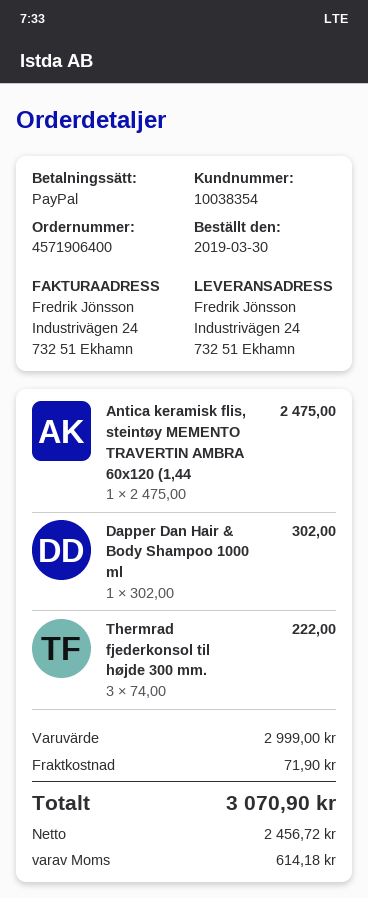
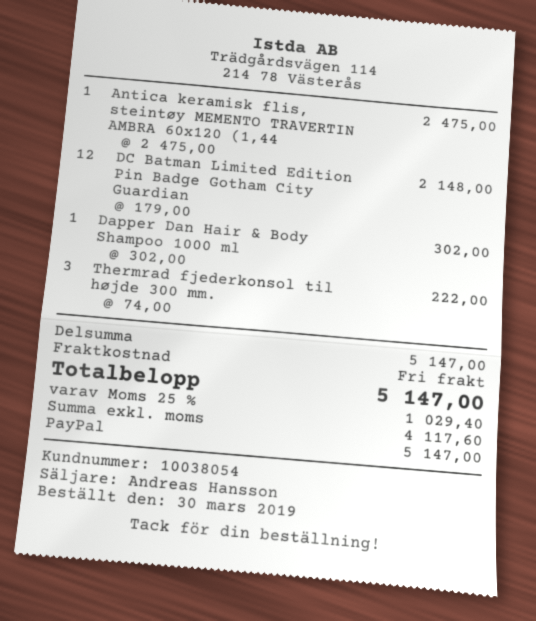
customer number: 10038354 -> 10038054
DC Batman Limited Edition Pin Badge Gotham City Guardian: none -> 12 x 179.00 = 2148.00
subtotal: 2999.00 -> 5147.00
shipping: 71.90 -> 0.00
net: 2456.72 -> 4117.60
tax: 614.18 -> 1029.40
total: 3070.90 -> 5147.00

